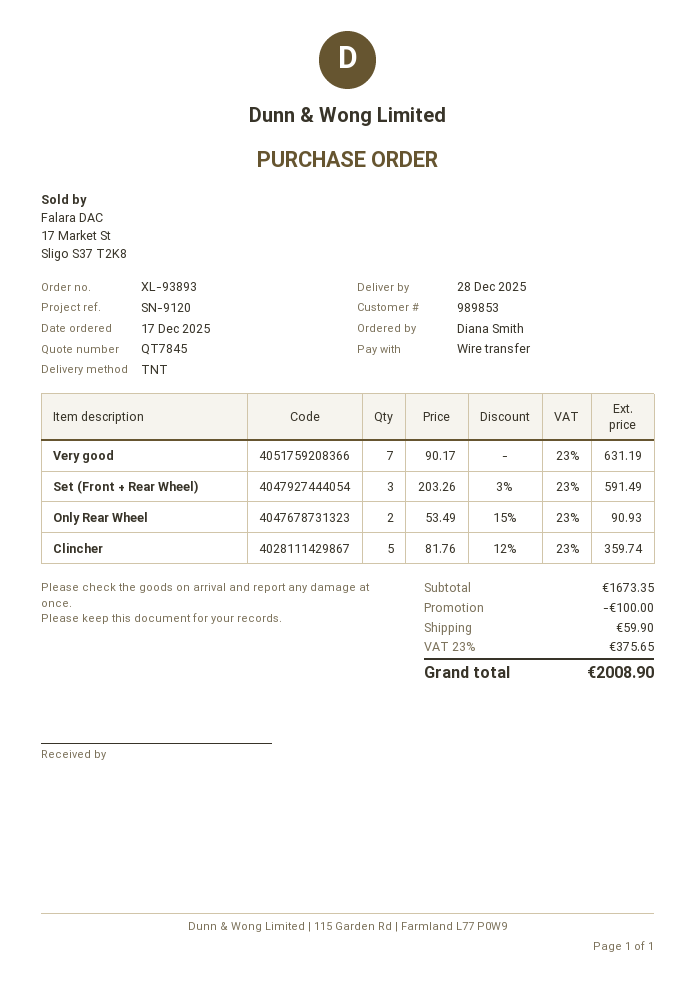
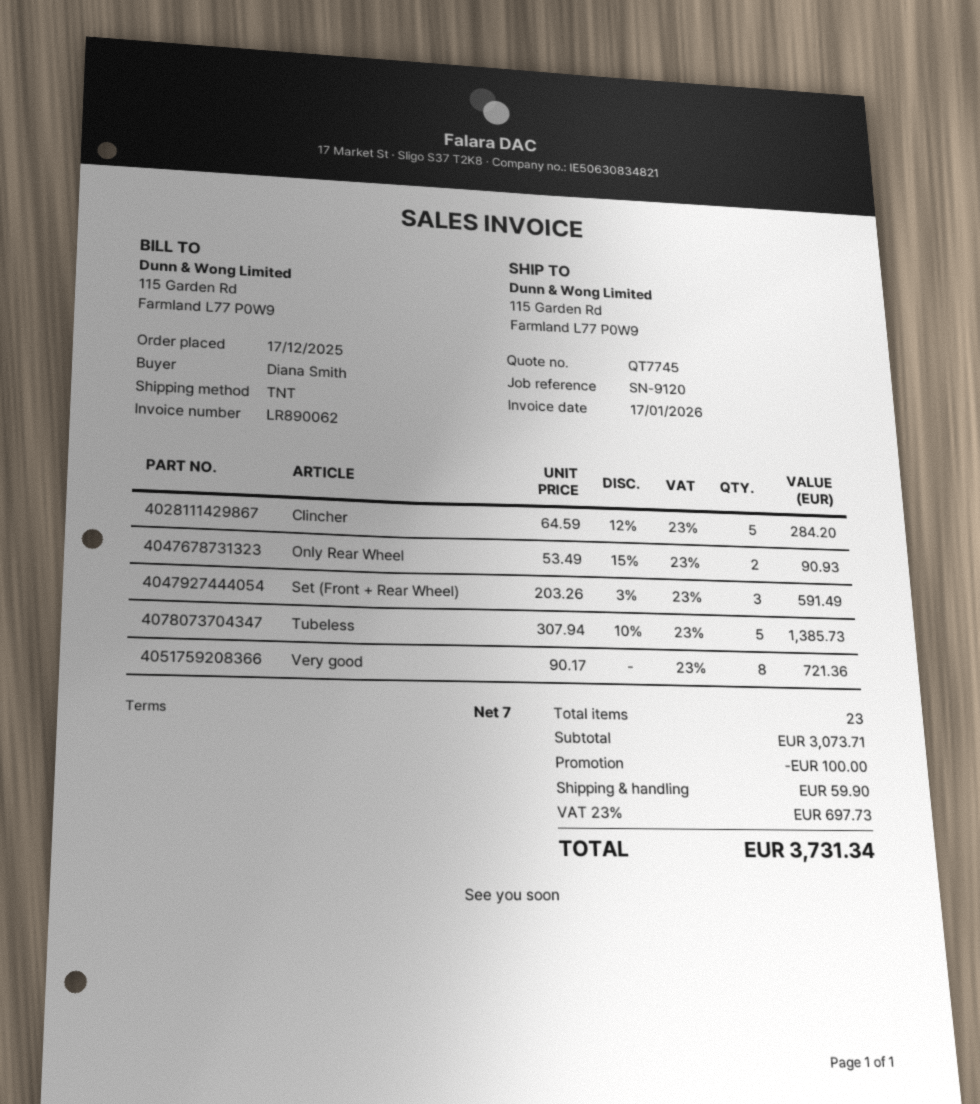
quote number: QT7845 -> QT7745
Very good: 7 x 90.17 = 631.19 -> 8 x 90.17 = 721.36
Clincher: 5 x 81.76 - 12% = 359.74 -> 5 x 64.59 - 12% = 284.20
Tubeless: none -> 5 x 307.94 - 10% = 1385.73
subtotal: 1673.35 -> 3073.71
tax: 23% = 375.65 -> 23% = 697.73
total: 2008.90 -> 3731.34

